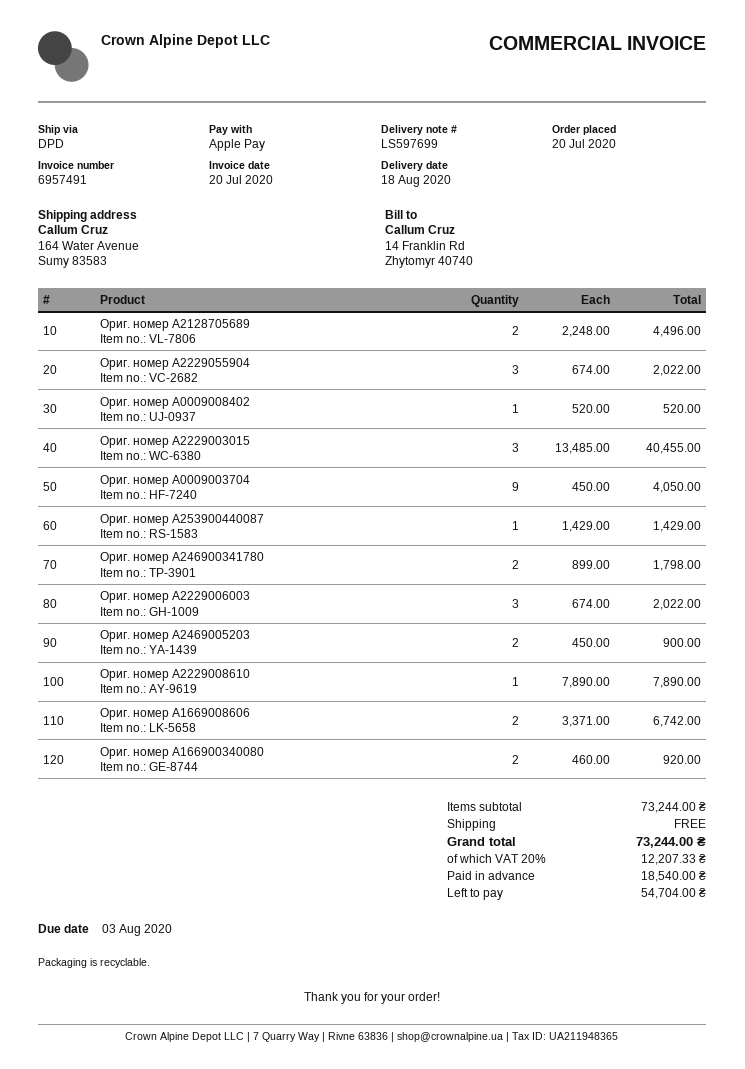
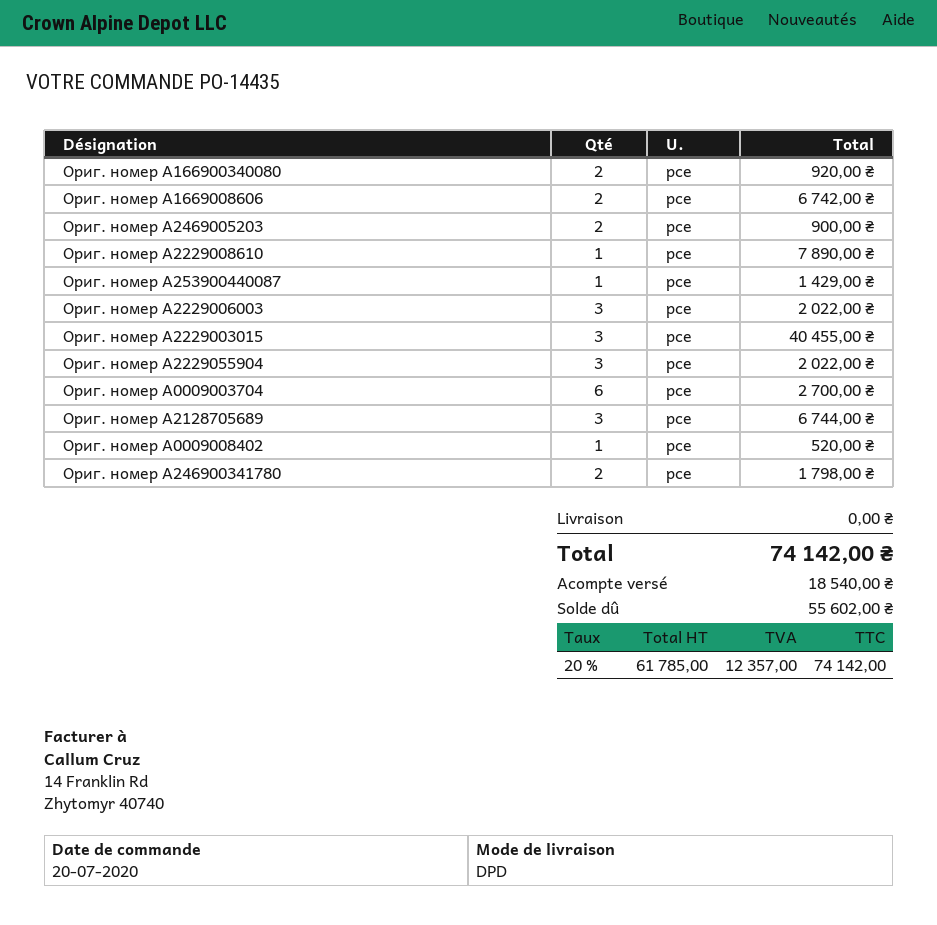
Ориг. номер A2128705689: 2 for 4496.00 -> 3 for 6744.00
Ориг. номер A0009003704: 9 for 4050.00 -> 6 for 2700.00
tax: 20% = 12207.33 -> 20% = 12357.00
total: 73244.00 -> 74142.00
balance: 54704.00 -> 55602.00

